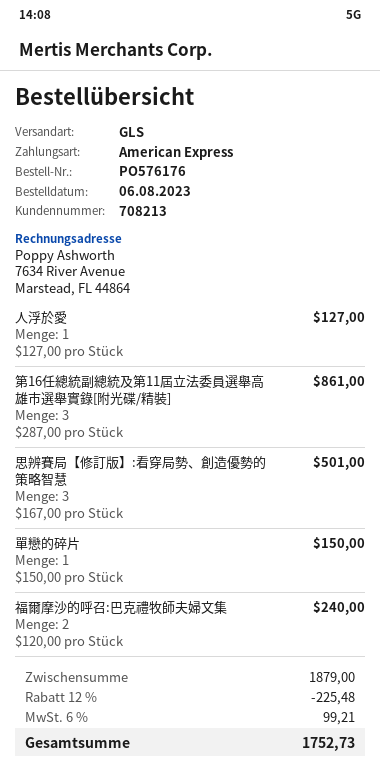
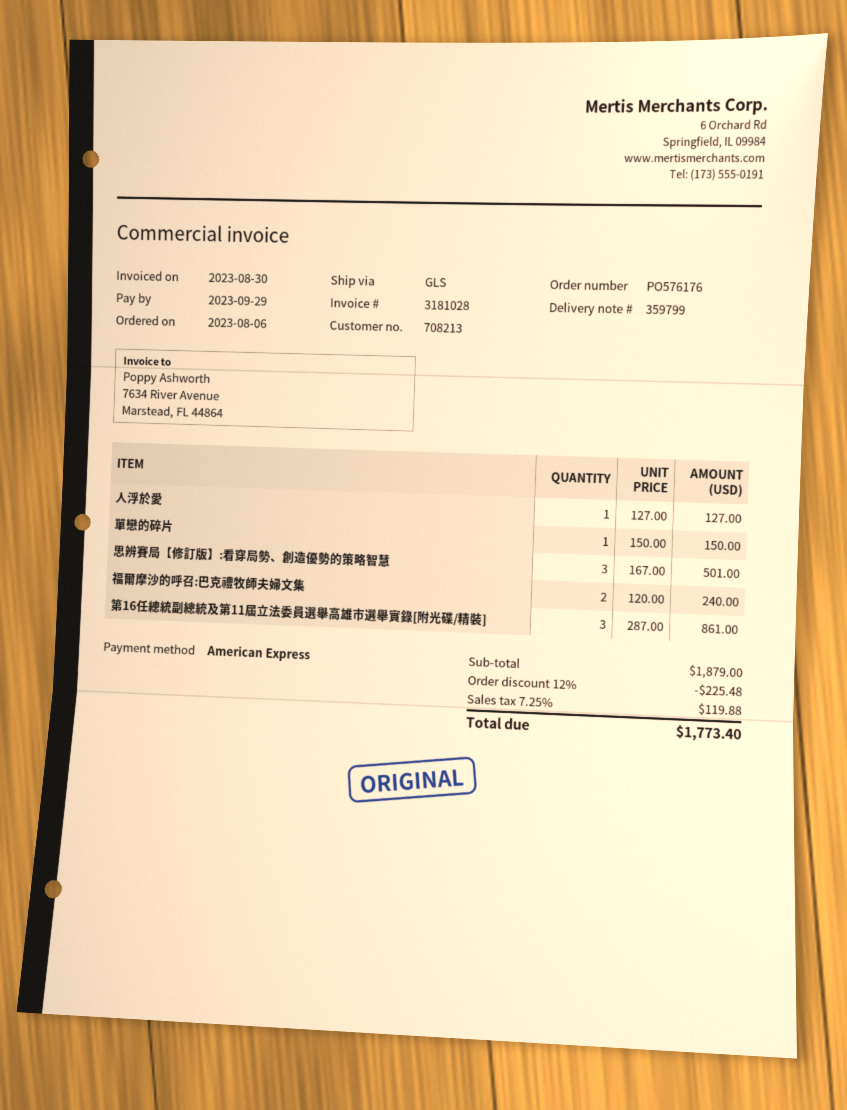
tax: 6% = 99.21 -> 7.25% = 119.88
total: 1752.73 -> 1773.40

